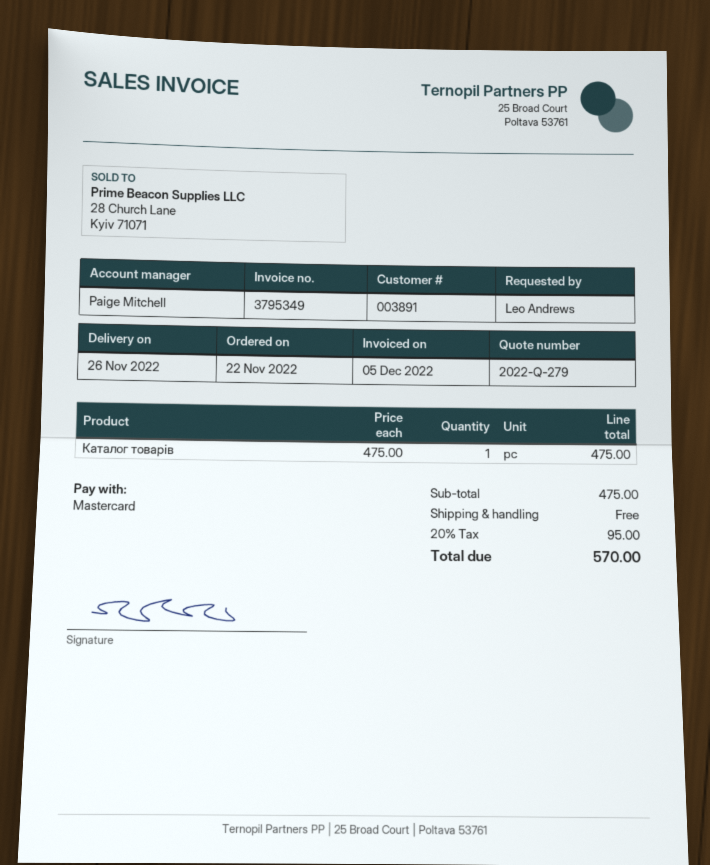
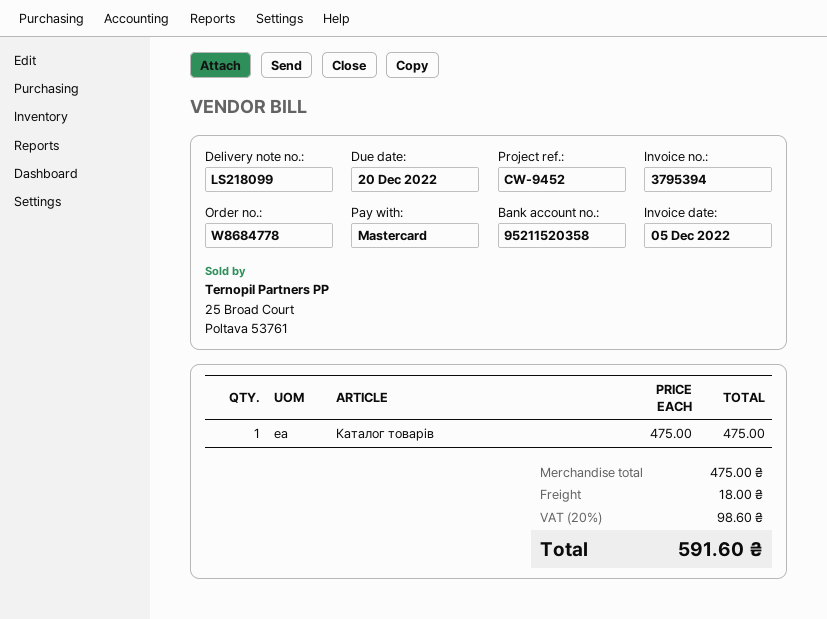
invoice number: 3795349 -> 3795394
shipping: 0.00 -> 18.00
tax: 20% = 95.00 -> 20% = 98.60
total: 570.00 -> 591.60

